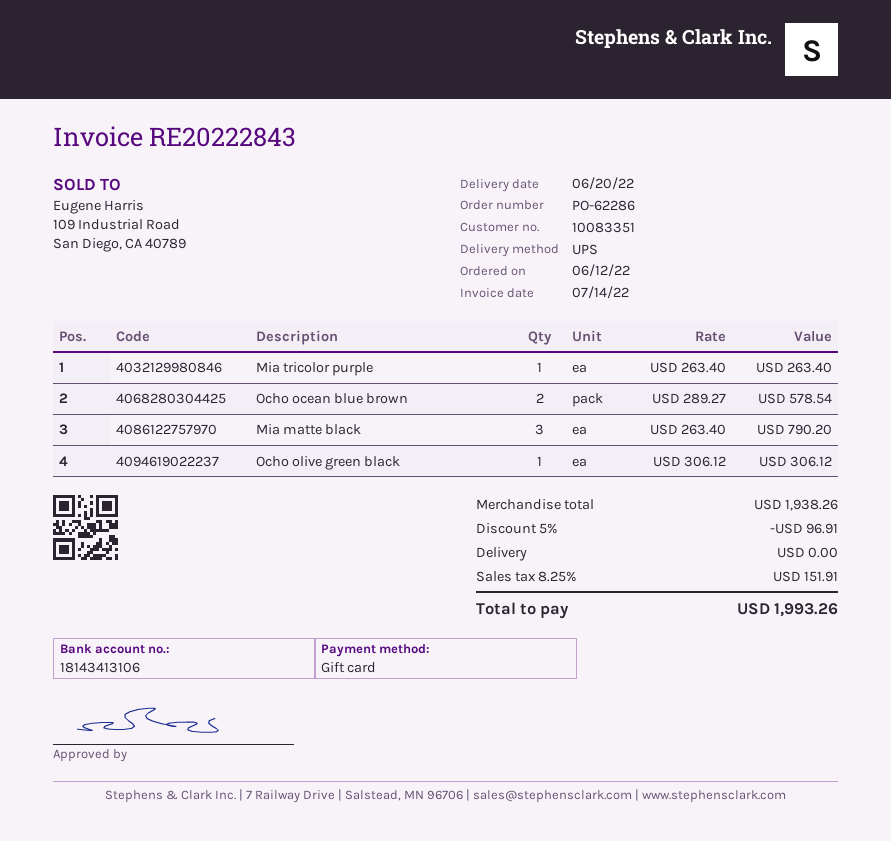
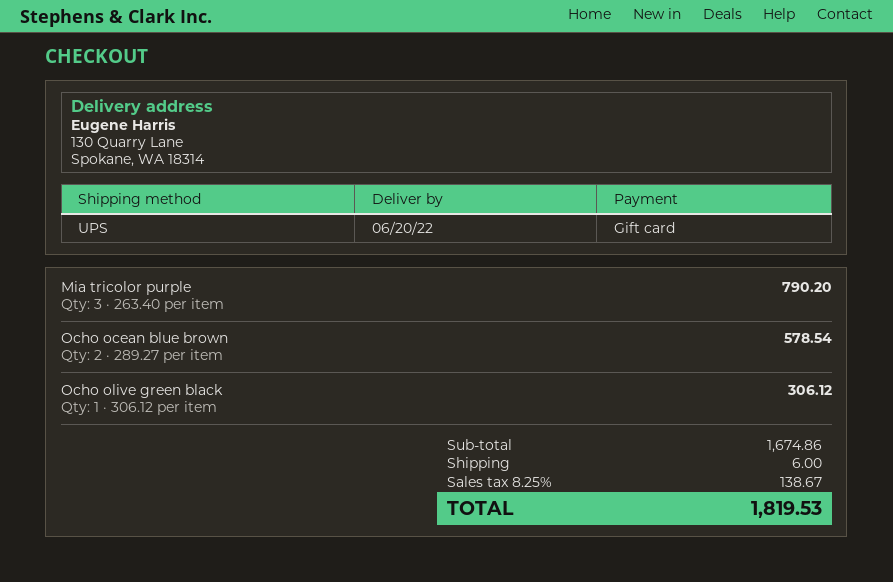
Mia tricolor purple: 1 x 263.40 = 263.40 -> 3 x 263.40 = 790.20
Mia matte black: 3 x 263.40 = 790.20 -> none
subtotal: 1938.26 -> 1674.86
discount: 5% = 96.91 -> none
shipping: 0.00 -> 6.00
tax: 8.25% = 151.91 -> 8.25% = 138.67
total: 1993.26 -> 1819.53

